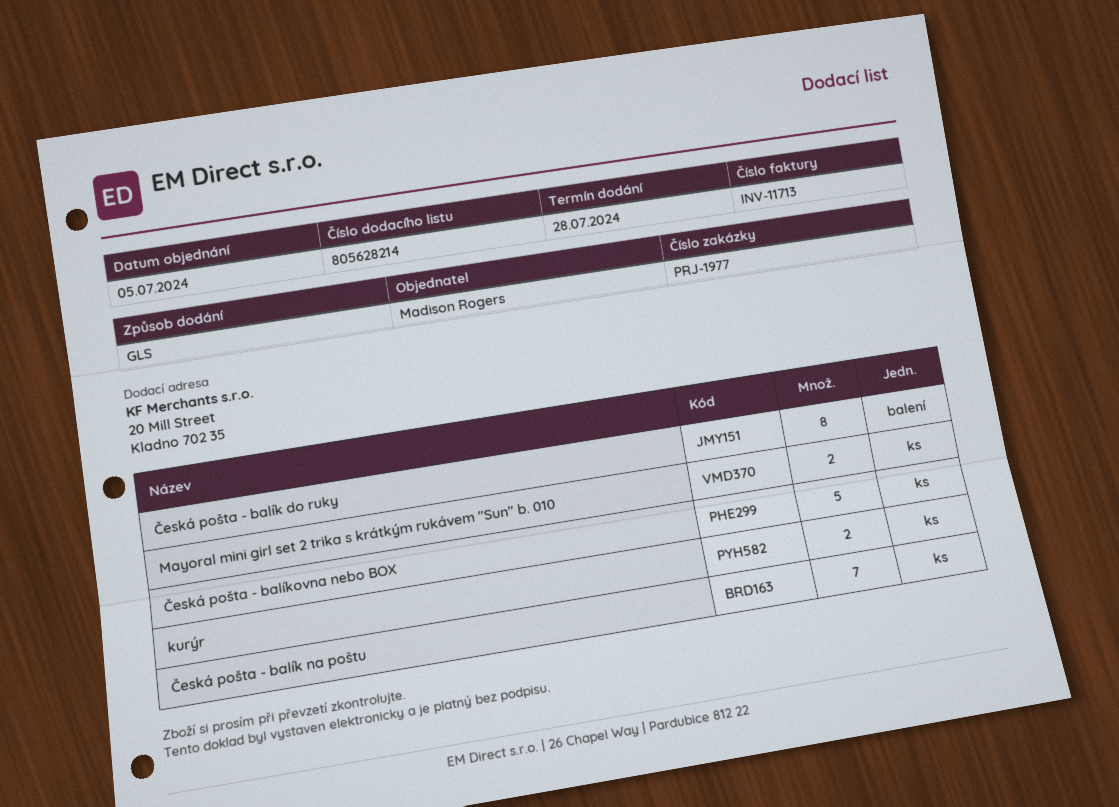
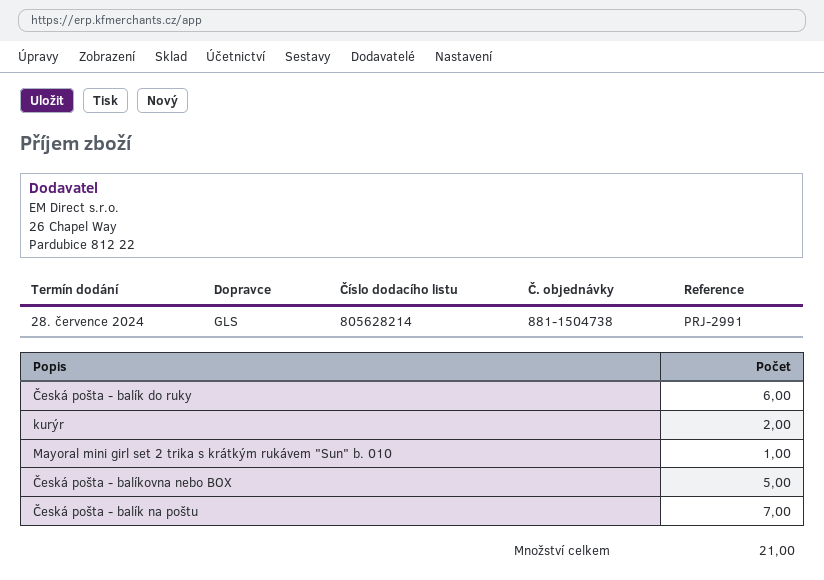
reference: PRJ-1977 -> PRJ-2991
Česká pošta - balík do ruky: 8 -> 6
Mayoral mini girl set 2 trika s krátkým rukávem "Sun" b. 010: 2 -> 1

